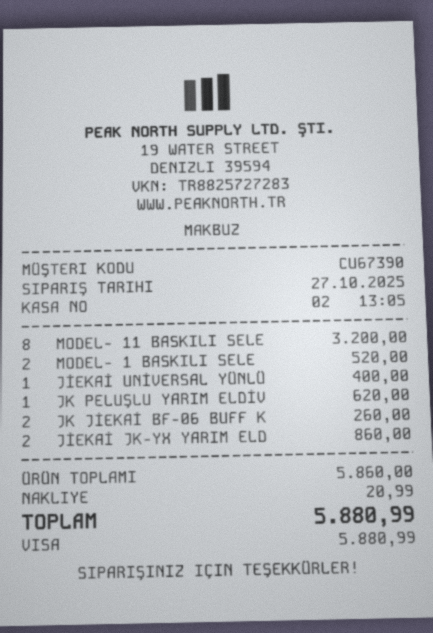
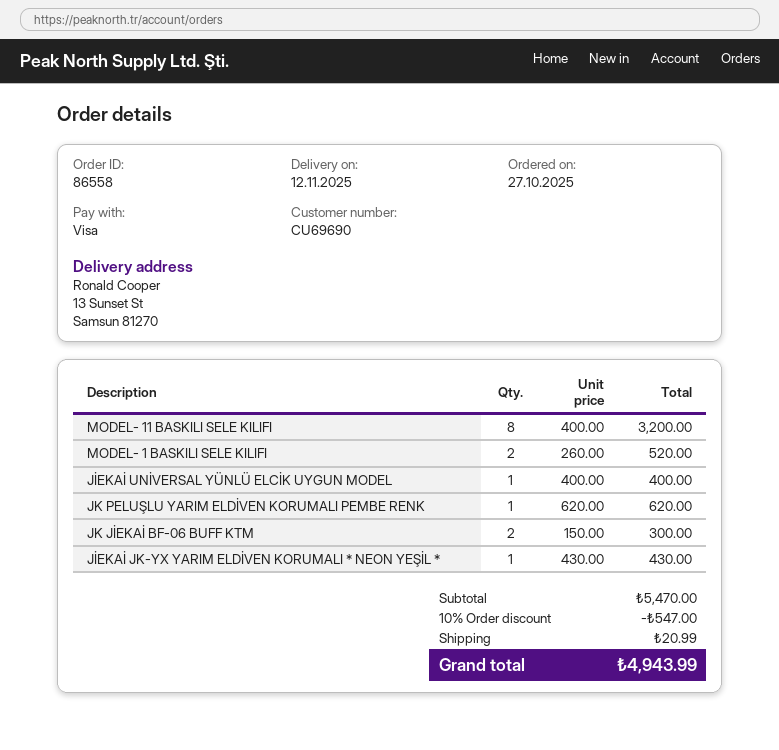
customer number: CU67390 -> CU69690
JK JİEKAİ BF-06 BUFF K: 2 for 260.00 -> 2 for 300.00
JİEKAİ JK-YX YARIM ELD: 2 for 860.00 -> 1 for 430.00
subtotal: 5860.00 -> 5470.00
discount: none -> 10% = 547.00
total: 5880.99 -> 4943.99

